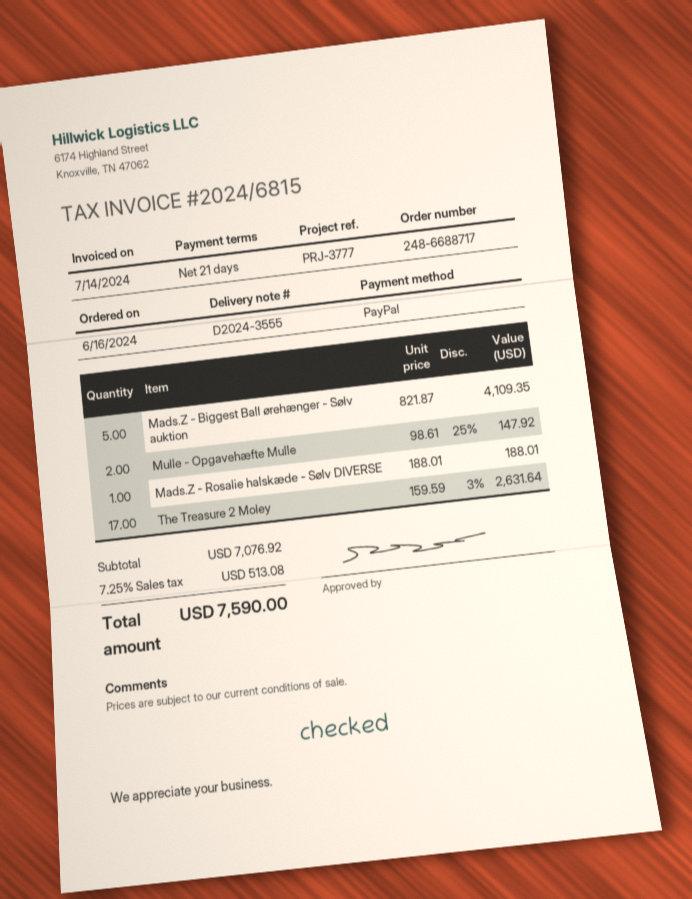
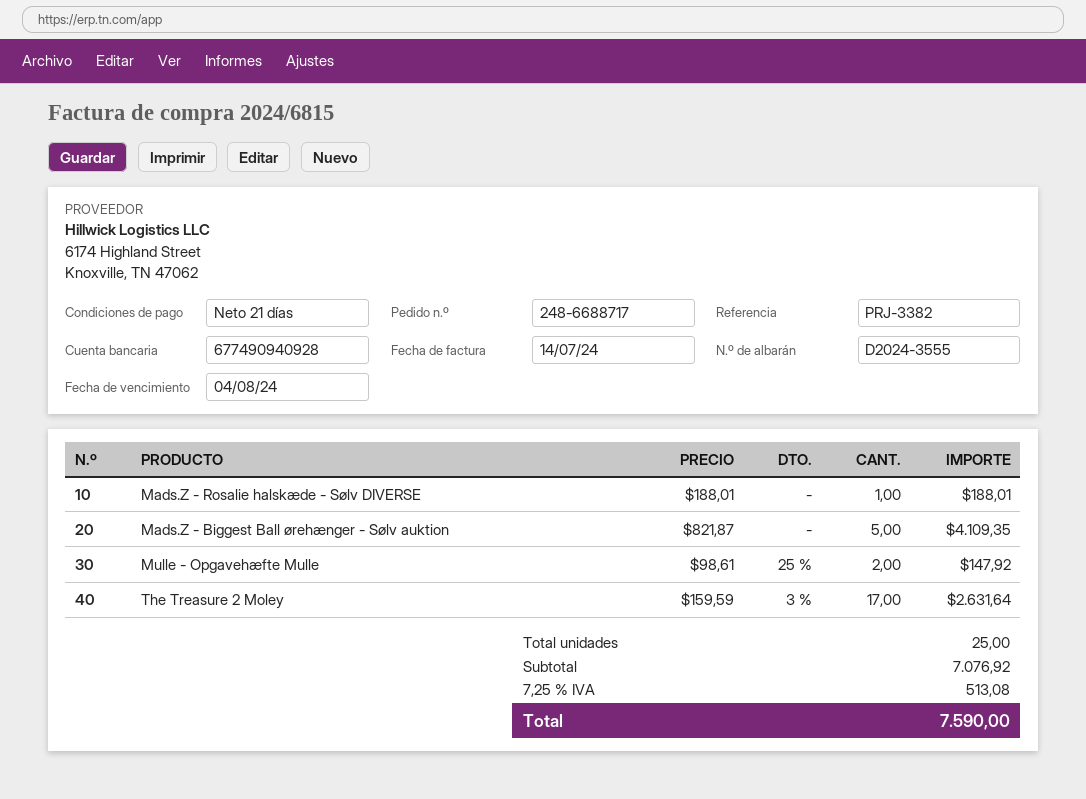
reference: PRJ-3777 -> PRJ-3382

